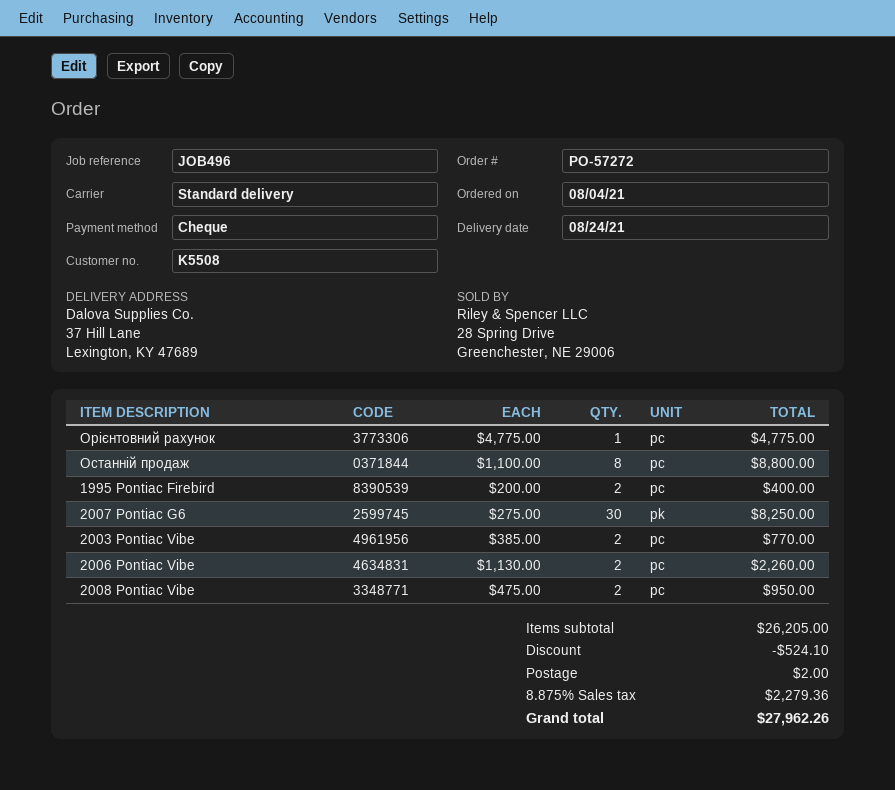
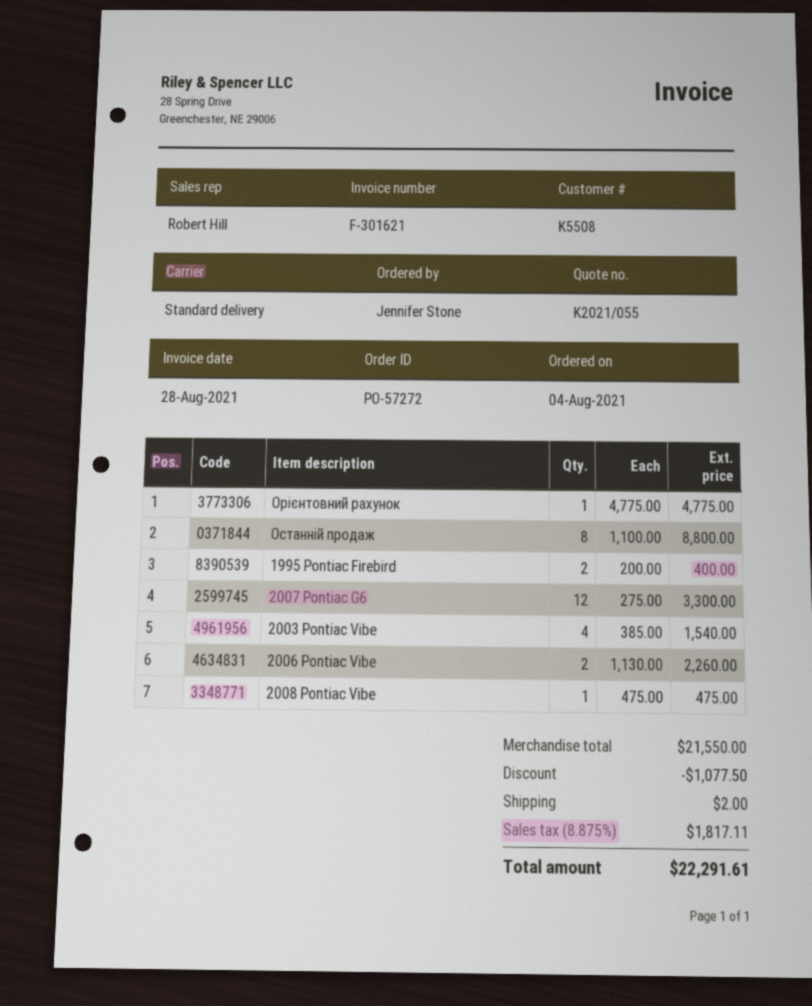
2007 Pontiac G6: 30 x 275.00 = 8250.00 -> 12 x 275.00 = 3300.00
2003 Pontiac Vibe: 2 x 385.00 = 770.00 -> 4 x 385.00 = 1540.00
2008 Pontiac Vibe: 2 x 475.00 = 950.00 -> 1 x 475.00 = 475.00
subtotal: 26205.00 -> 21550.00
discount: 524.10 -> 1077.50
tax: 8.875% = 2279.36 -> 8.875% = 1817.11
total: 27962.26 -> 22291.61

